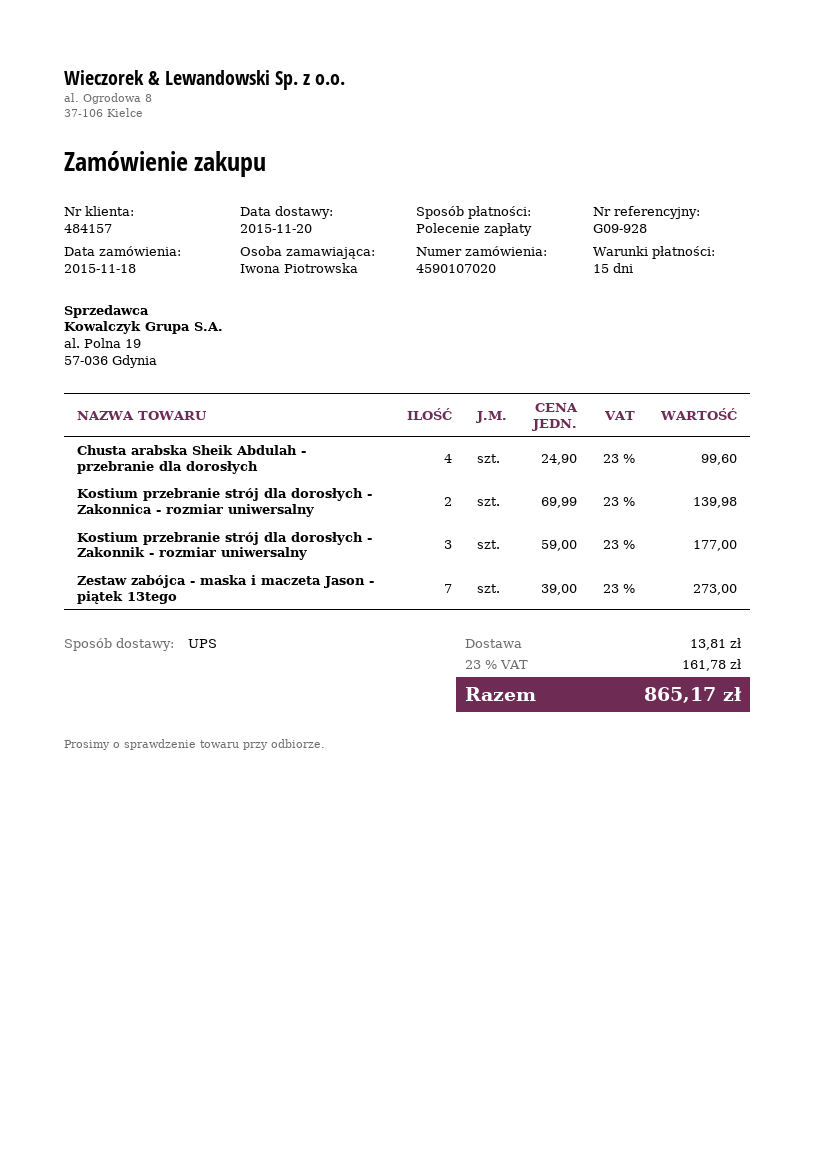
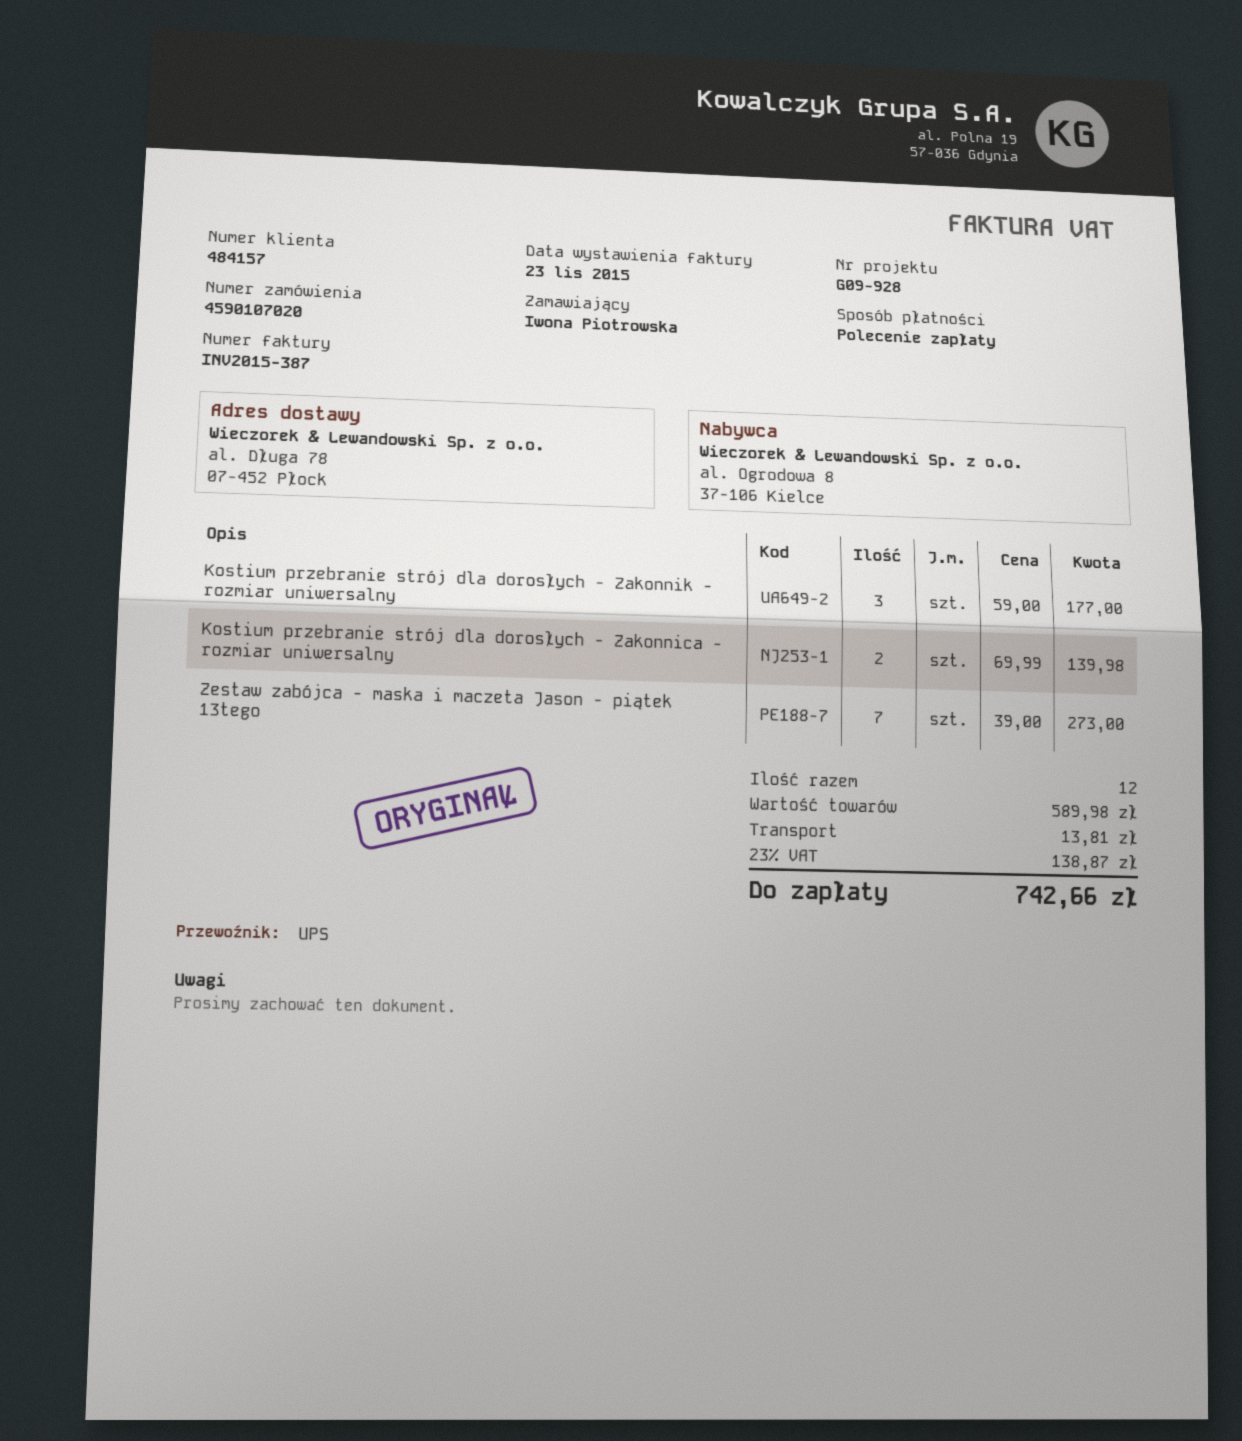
Chusta arabska Sheik Abdulah - przebranie dla dorosłych: 4 x 24.90 = 99.60 -> none
tax: 23% = 161.78 -> 23% = 138.87
total: 865.17 -> 742.66

